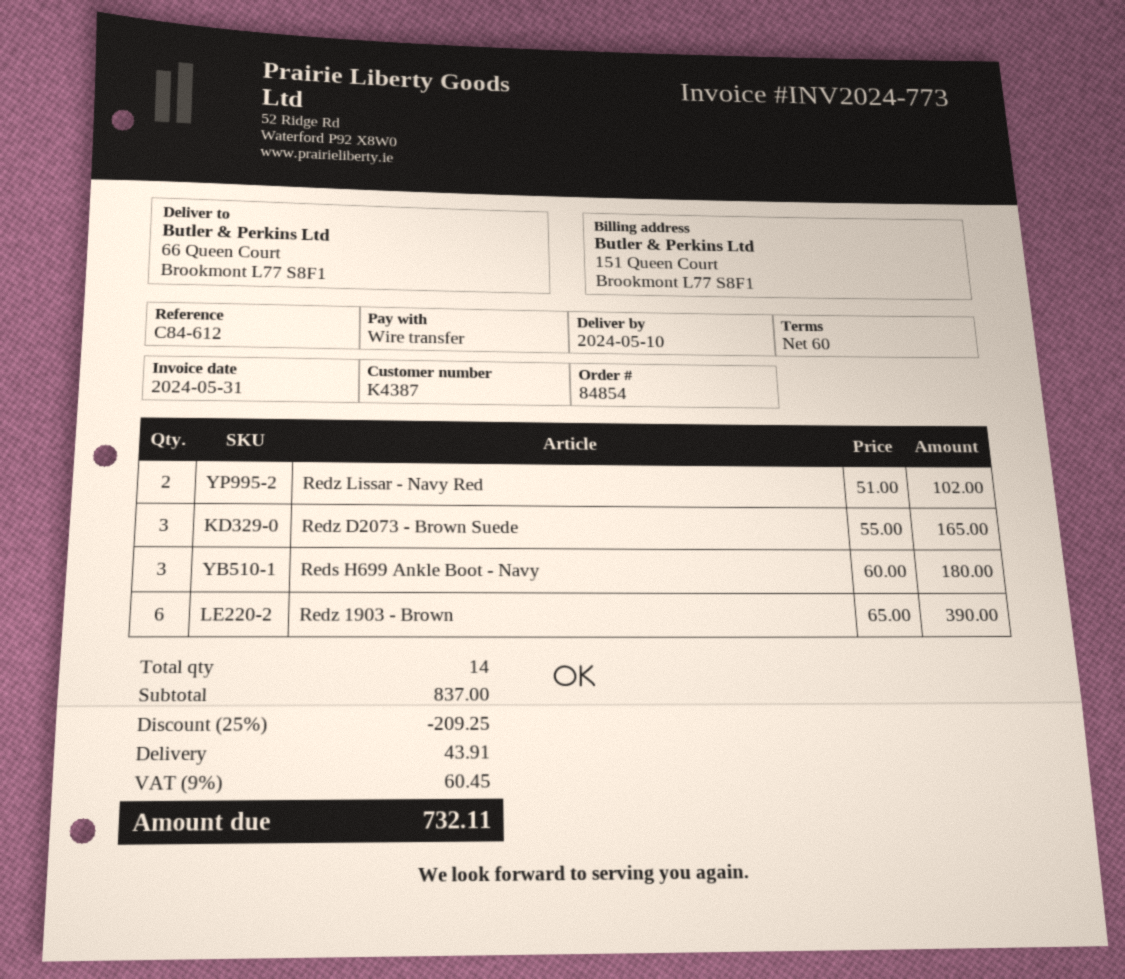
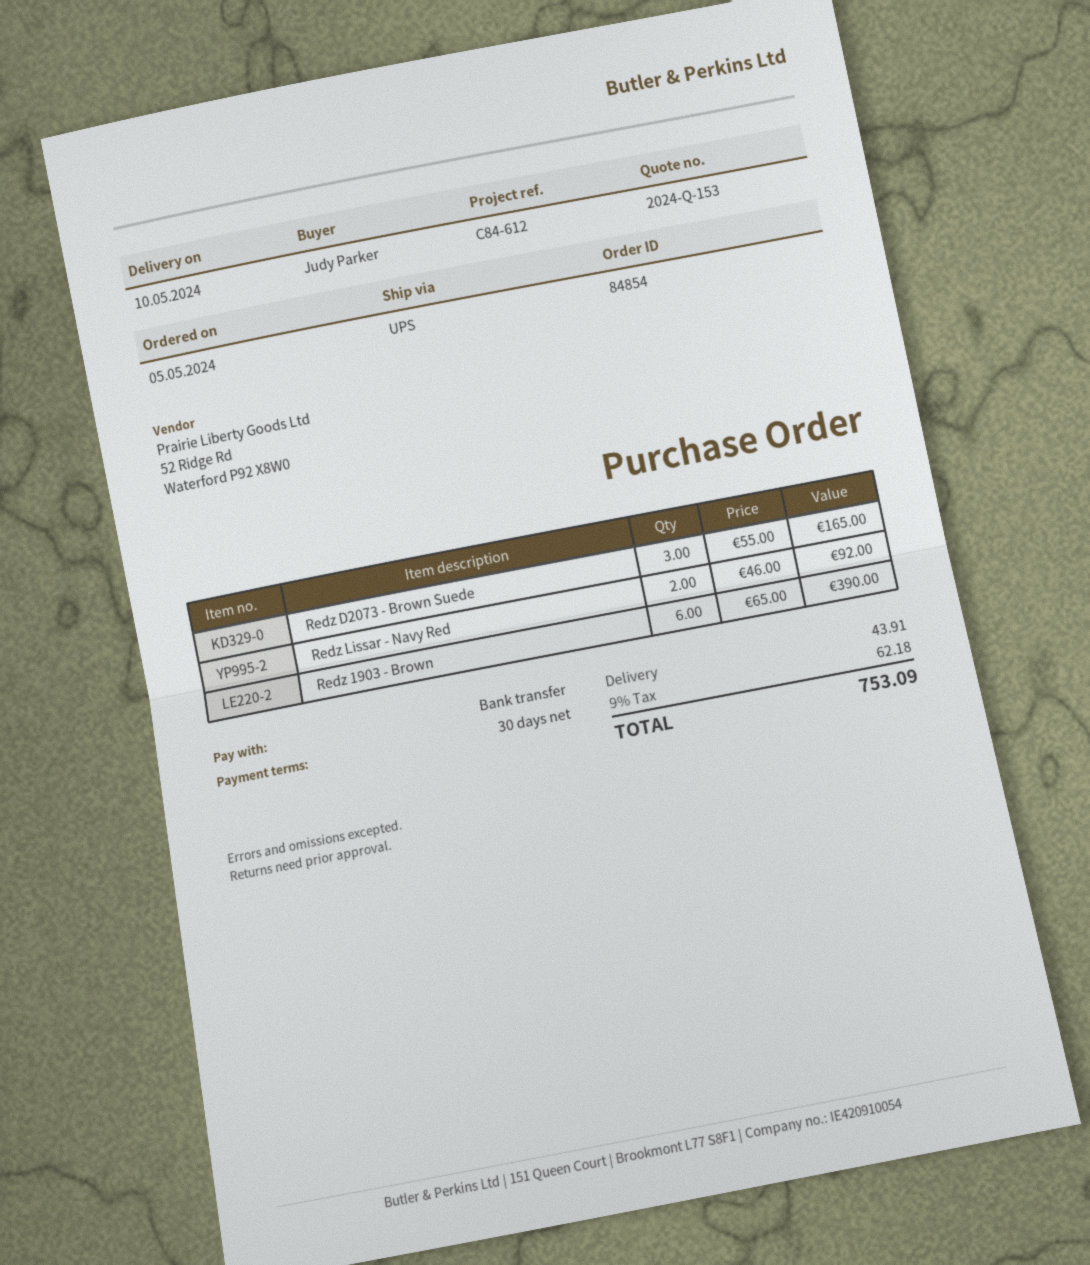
payment terms: 60 days -> 30 days
Redz Lissar - Navy Red: 2 x 51.00 = 102.00 -> 2 x 46.00 = 92.00
Reds H699 Ankle Boot - Navy: 3 x 60.00 = 180.00 -> none
discount: 25% = 209.25 -> none
tax: 9% = 60.45 -> 9% = 62.18
total: 732.11 -> 753.09

